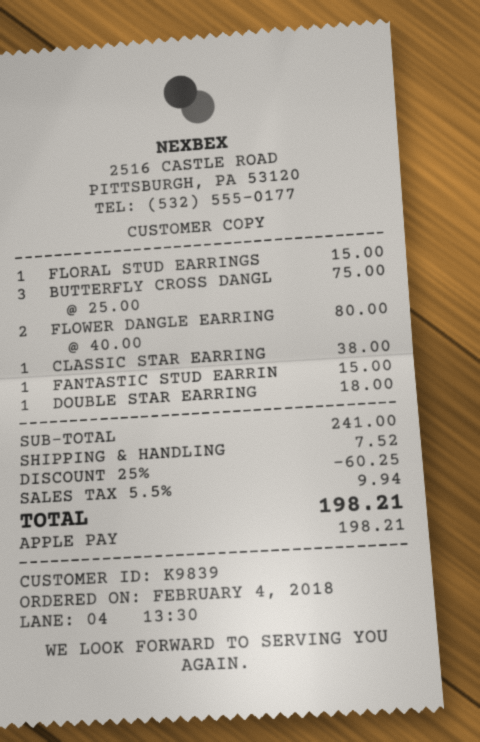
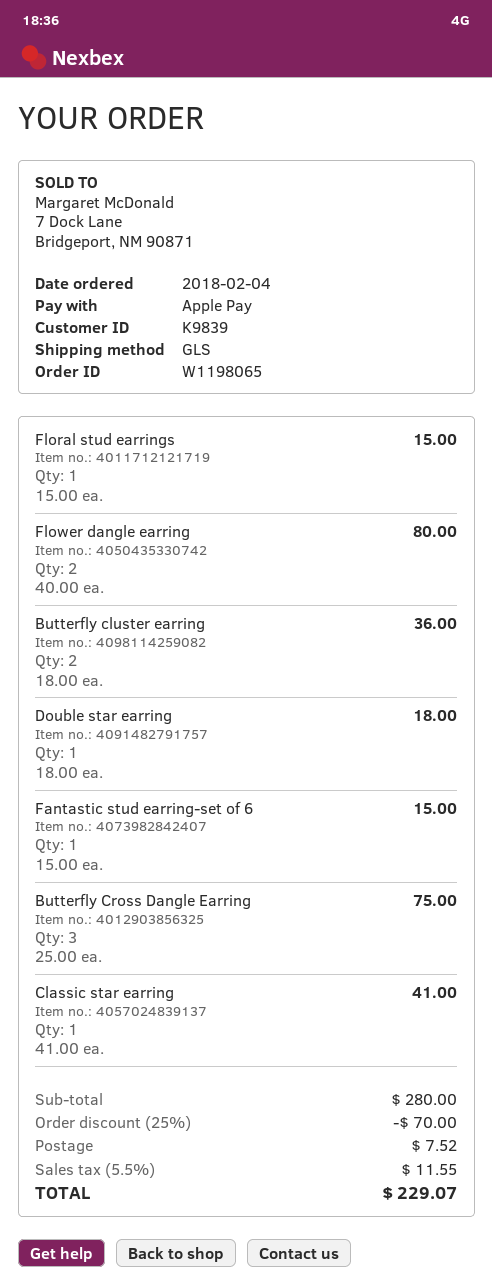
CLASSIC STAR EARRING: 1 x 38.00 = 38.00 -> 1 x 41.00 = 41.00
Butterfly cluster earring: none -> 2 x 18.00 = 36.00
subtotal: 241.00 -> 280.00
discount: 25% = 60.25 -> 25% = 70.00
tax: 5.5% = 9.94 -> 5.5% = 11.55
total: 198.21 -> 229.07

